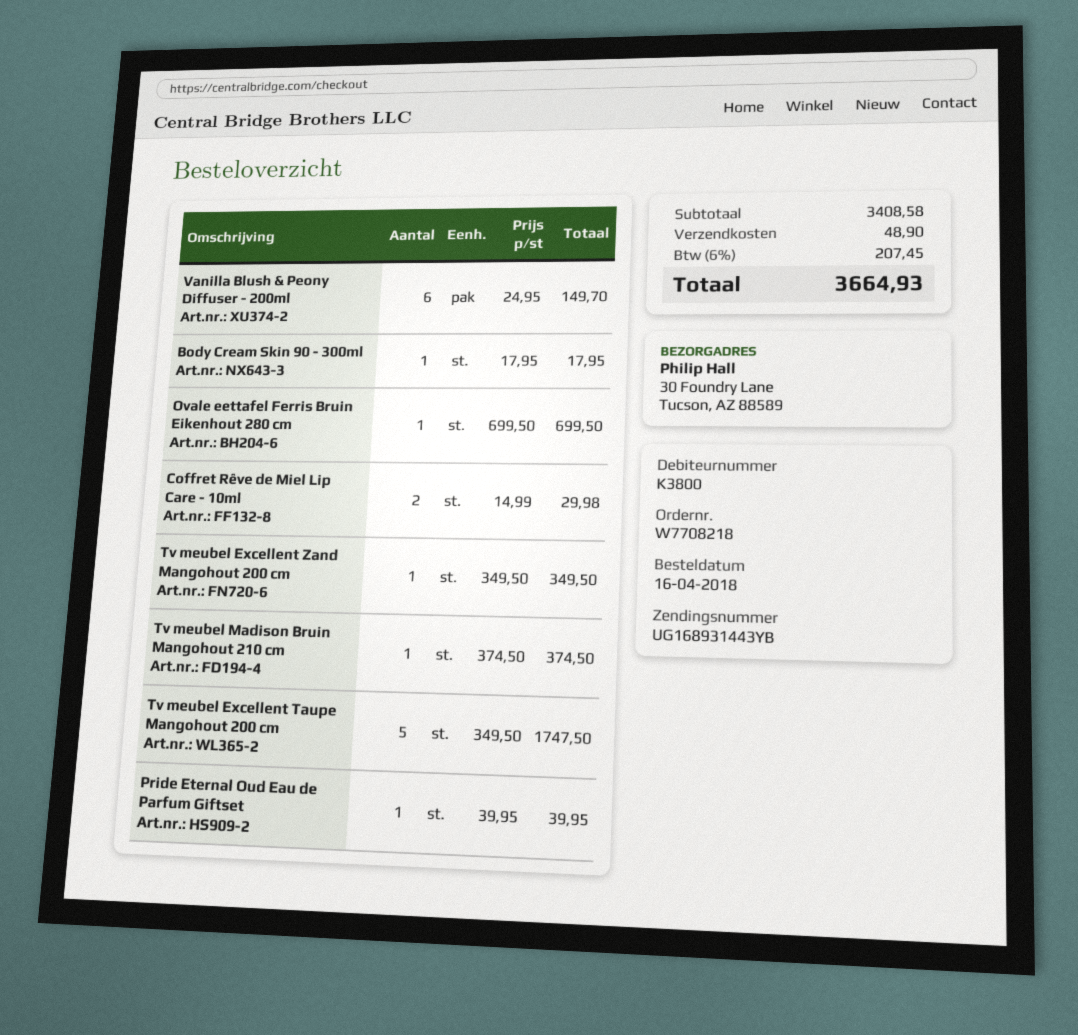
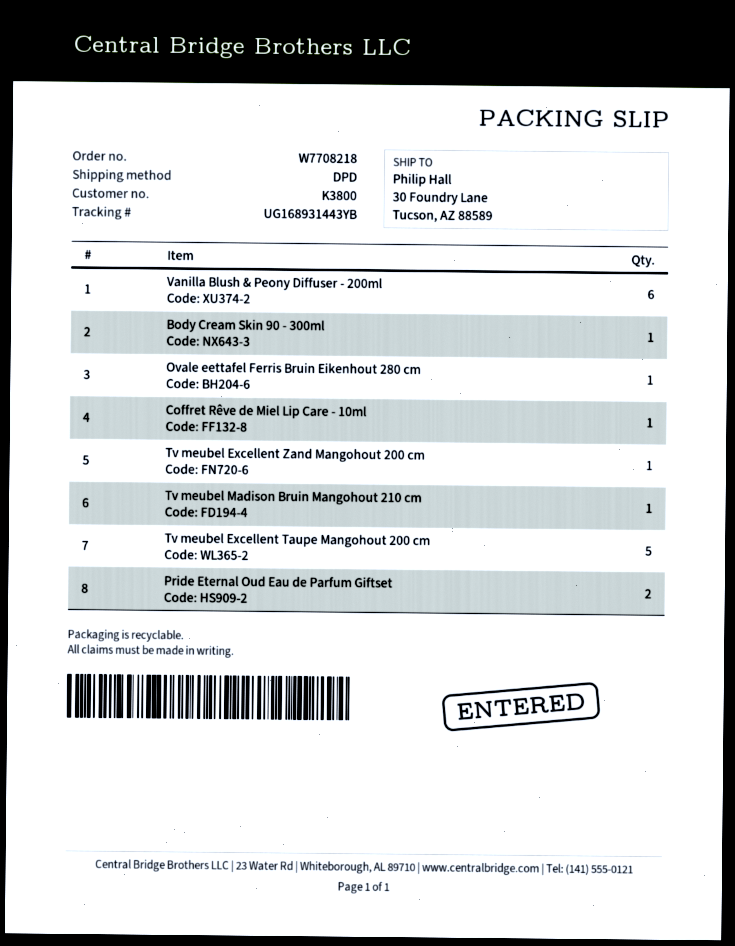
Coffret Rêve de Miel Lip Care - 10ml: 2 -> 1
Pride Eternal Oud Eau de Parfum Giftset: 1 -> 2

